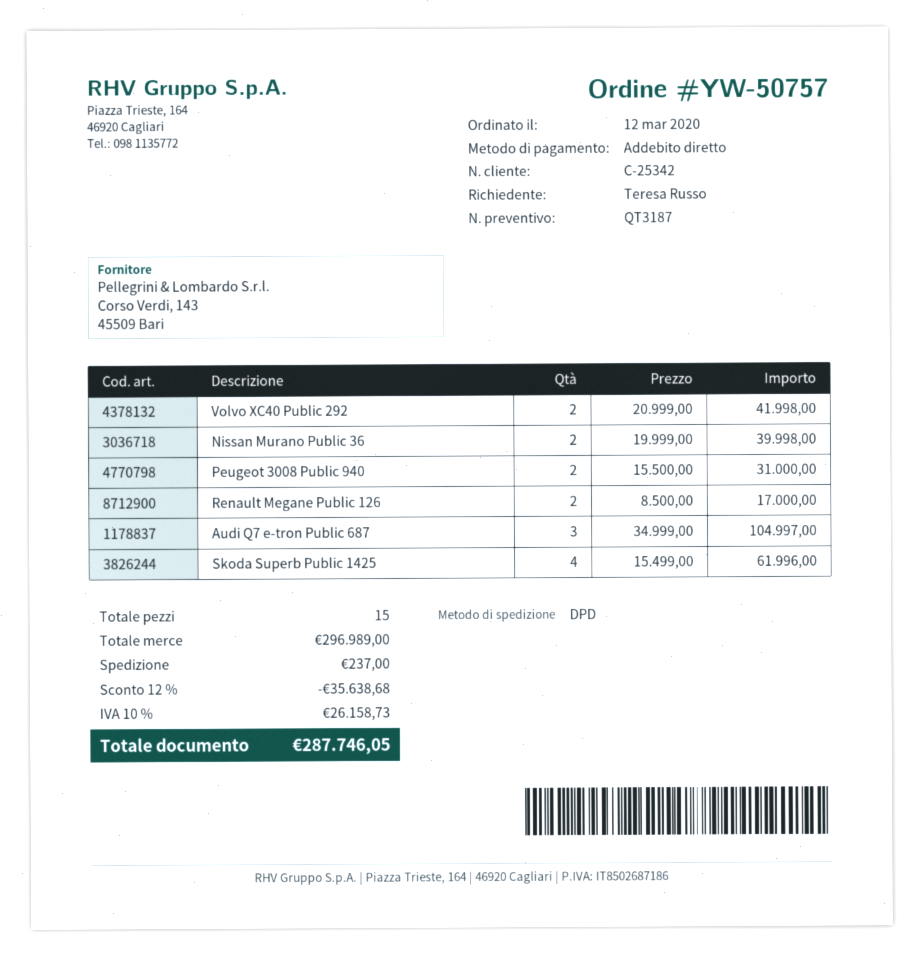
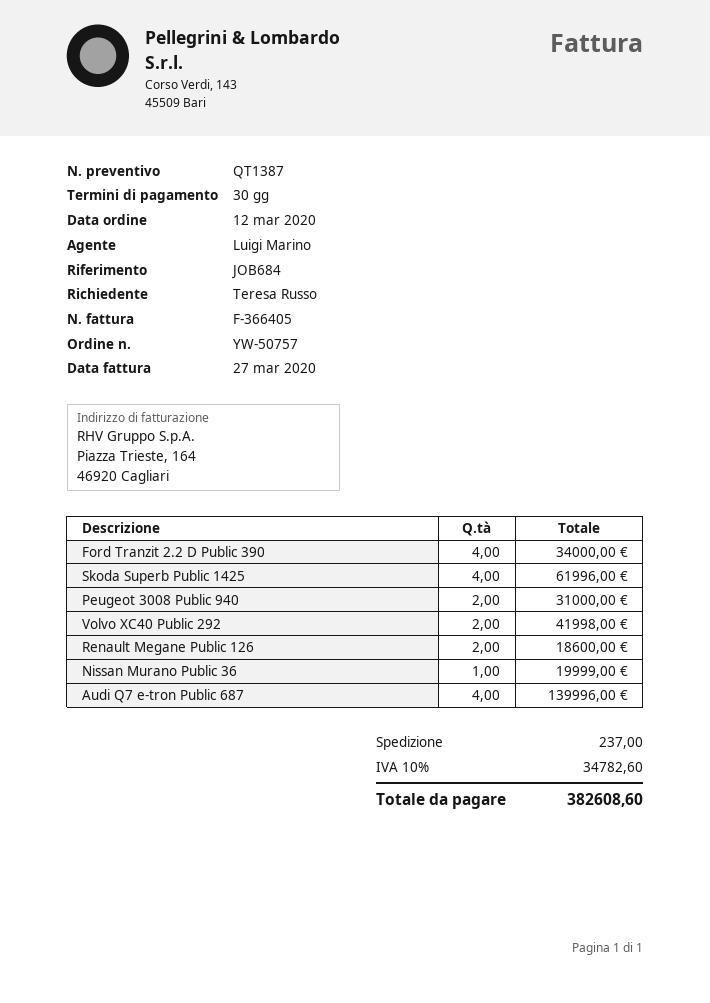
quote number: QT3187 -> QT1387
Nissan Murano Public 36: 2 for 39998.00 -> 1 for 19999.00
Renault Megane Public 126: 2 for 17000.00 -> 2 for 18600.00
Audi Q7 e-tron Public 687: 3 for 104997.00 -> 4 for 139996.00
Ford Tranzit 2.2 D Public 390: none -> 4 for 34000.00
discount: 12% = 35638.68 -> none
tax: 10% = 26158.73 -> 10% = 34782.60
total: 287746.05 -> 382608.60

